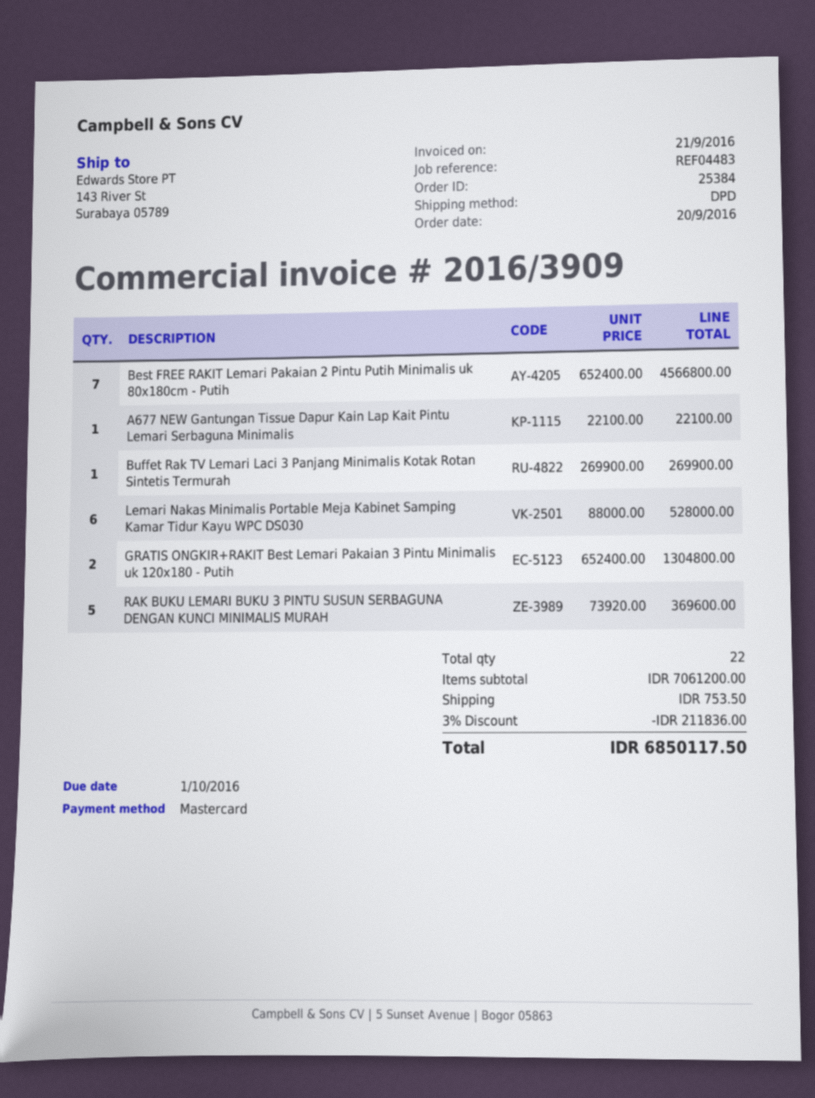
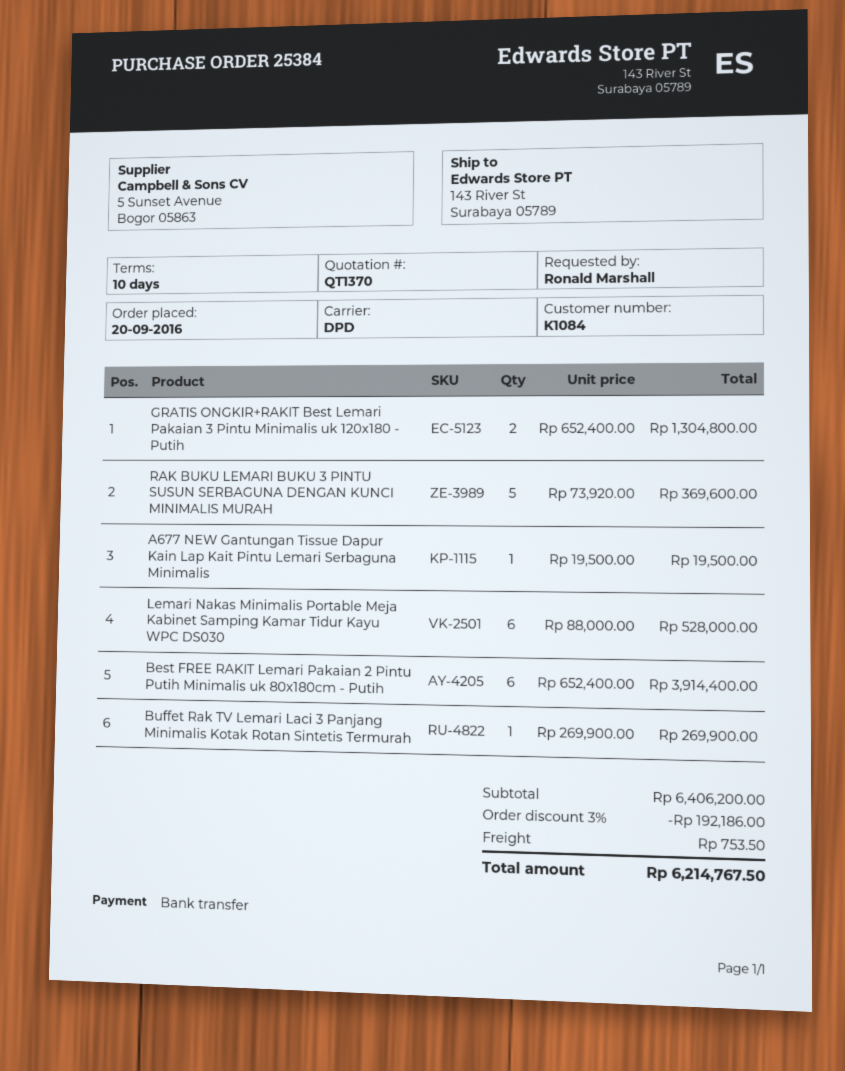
payment method: Mastercard -> bank transfer
Best FREE RAKIT Lemari Pakaian 2 Pintu Putih Minimalis uk 80x180cm - Putih: 7 x 652400.00 = 4566800.00 -> 6 x 652400.00 = 3914400.00
A677 NEW Gantungan Tissue Dapur Kain Lap Kait Pintu Lemari Serbaguna Minimalis: 1 x 22100.00 = 22100.00 -> 1 x 19500.00 = 19500.00
subtotal: 7061200.00 -> 6406200.00
discount: 3% = 211836.00 -> 3% = 192186.00
total: 6850117.50 -> 6214767.50

